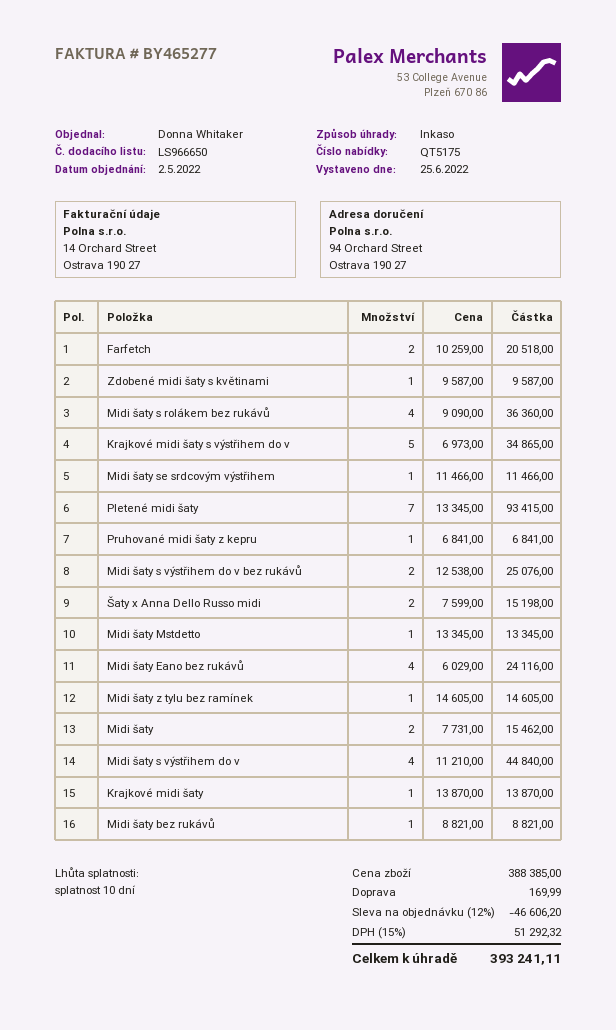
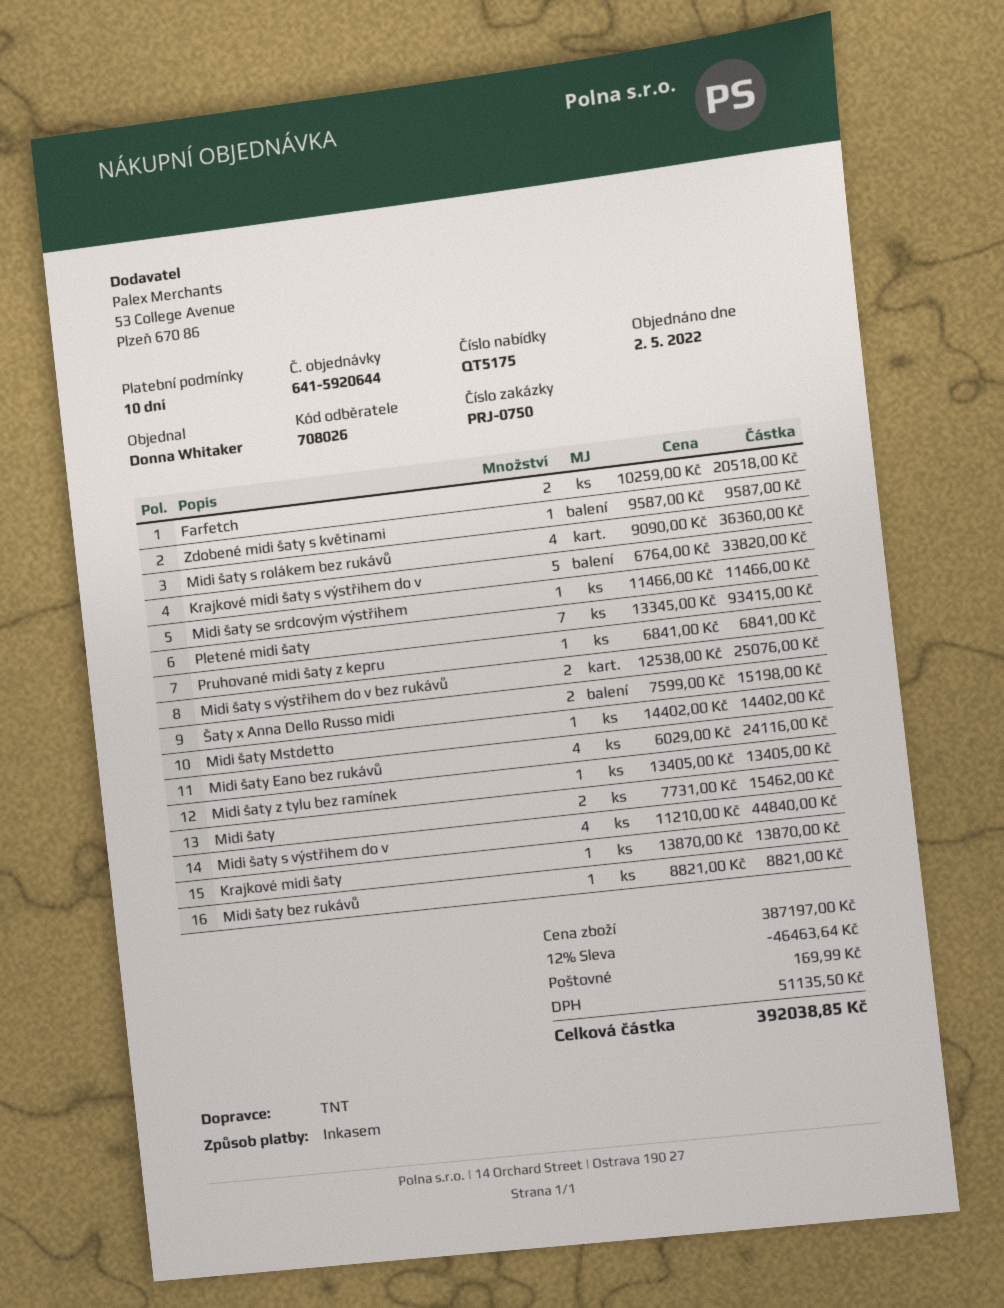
Krajkové midi šaty s výstřihem do v: 5 x 6973.00 = 34865.00 -> 5 x 6764.00 = 33820.00
Midi šaty Mstdetto: 1 x 13345.00 = 13345.00 -> 1 x 14402.00 = 14402.00
Midi šaty z tylu bez ramínek: 1 x 14605.00 = 14605.00 -> 1 x 13405.00 = 13405.00
subtotal: 388385.00 -> 387197.00
discount: 12% = 46606.20 -> 12% = 46463.64
tax: 51292.32 -> 51135.50
total: 393241.11 -> 392038.85

